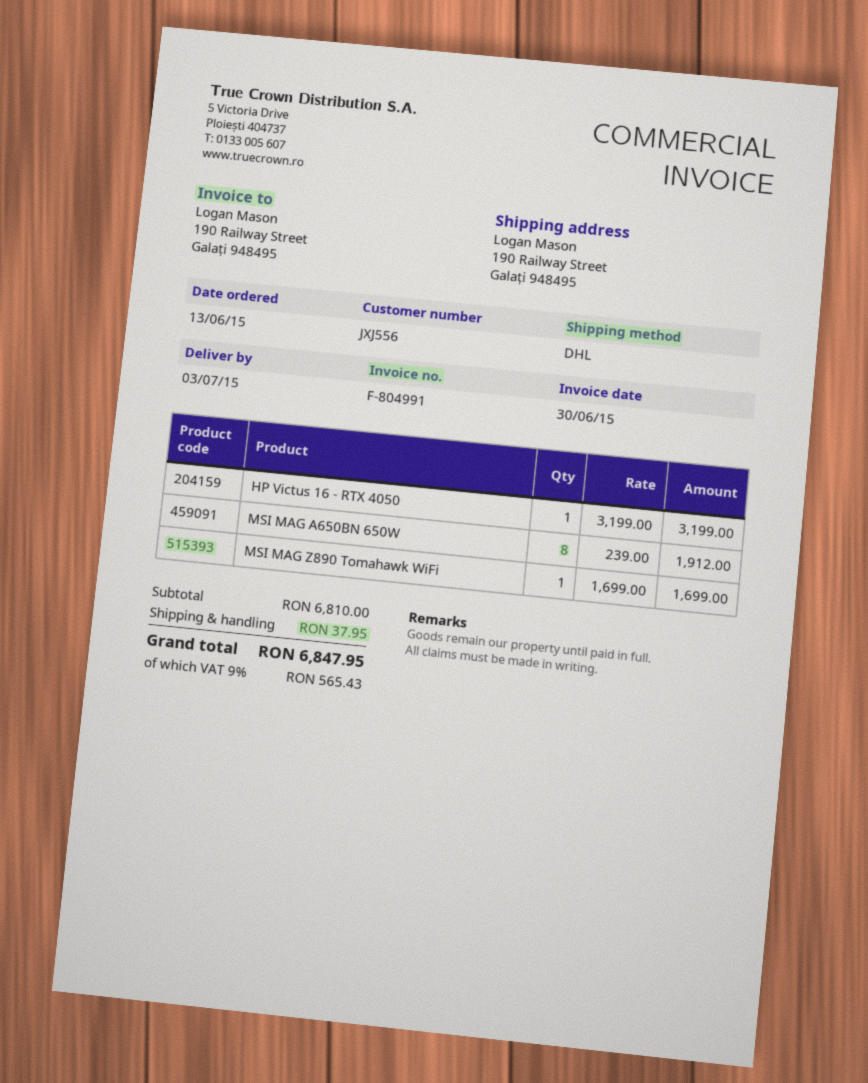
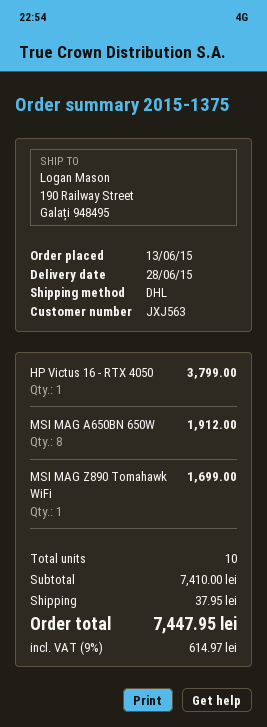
delivery date: 2015-07-03 -> 2015-06-28
customer number: JXJ556 -> JXJ563
HP Victus 16 - RTX 4050: 1 for 3199.00 -> 1 for 3799.00
subtotal: 6810.00 -> 7410.00
tax: 9% = 565.43 -> 9% = 614.97
total: 6847.95 -> 7447.95

